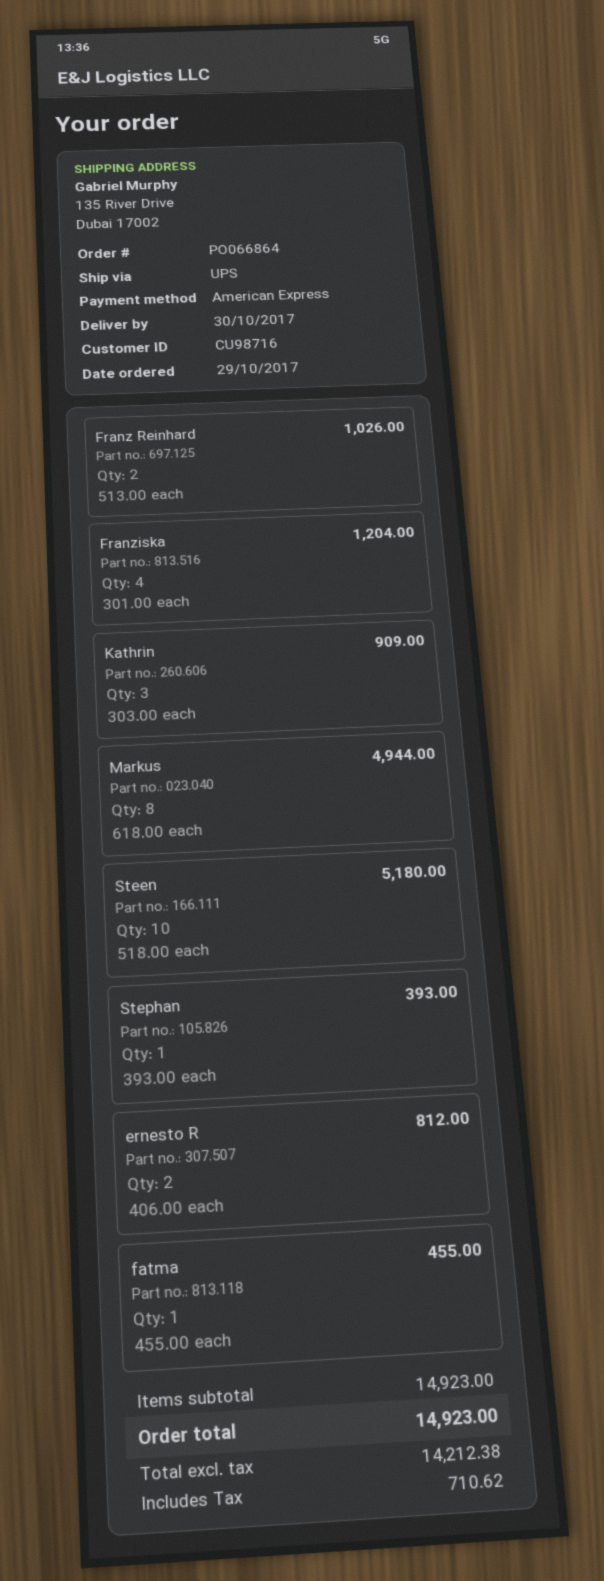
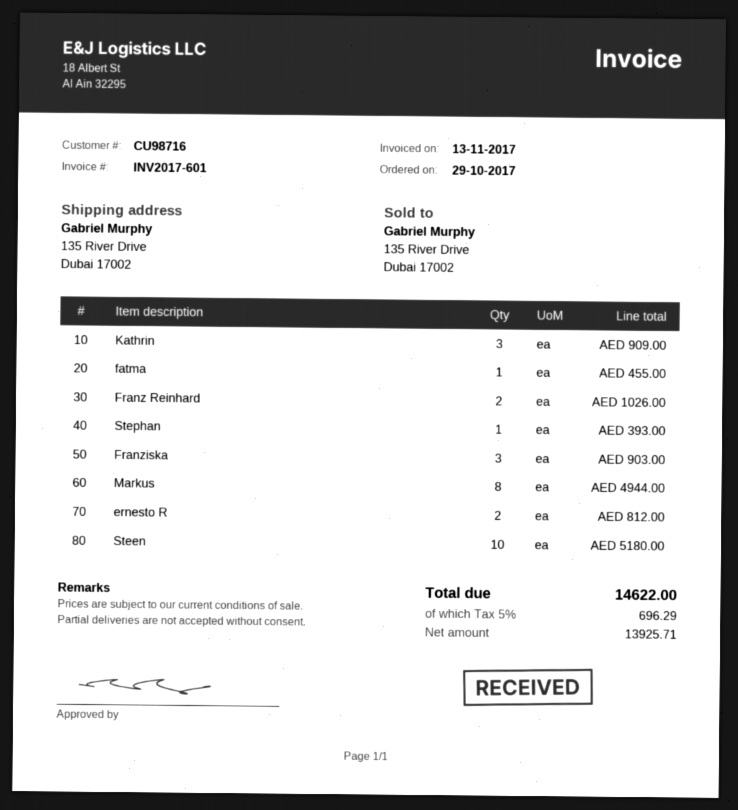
Franziska: 4 for 1204.00 -> 3 for 903.00
net: 14212.38 -> 13925.71
tax: 710.62 -> 696.29
total: 14923.00 -> 14622.00

